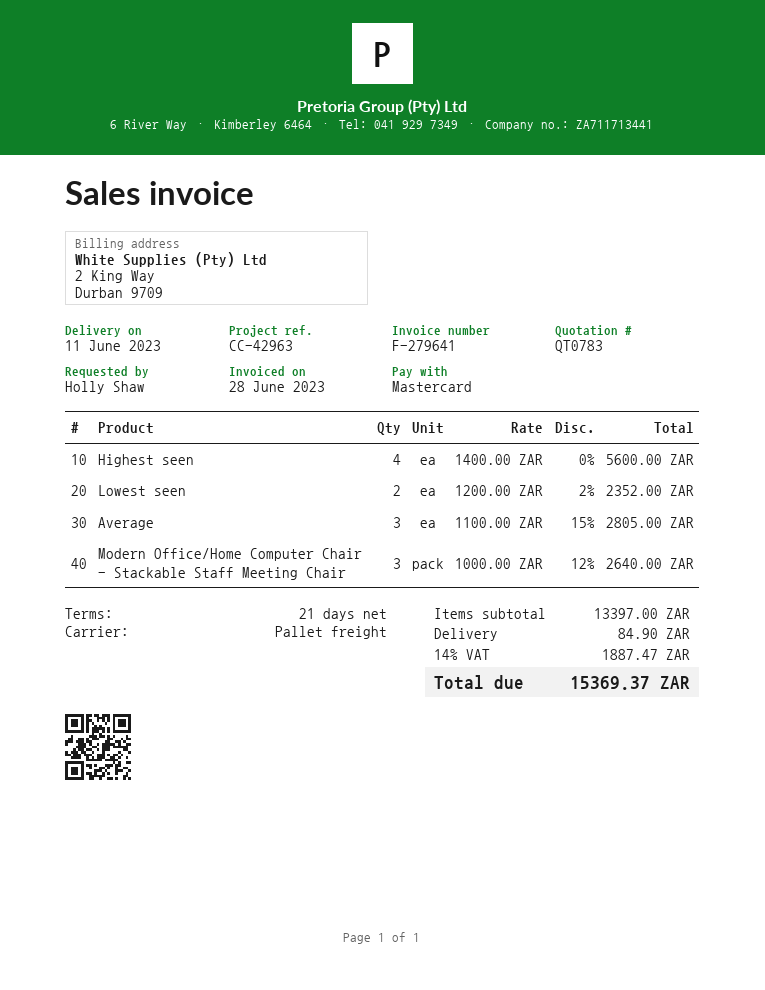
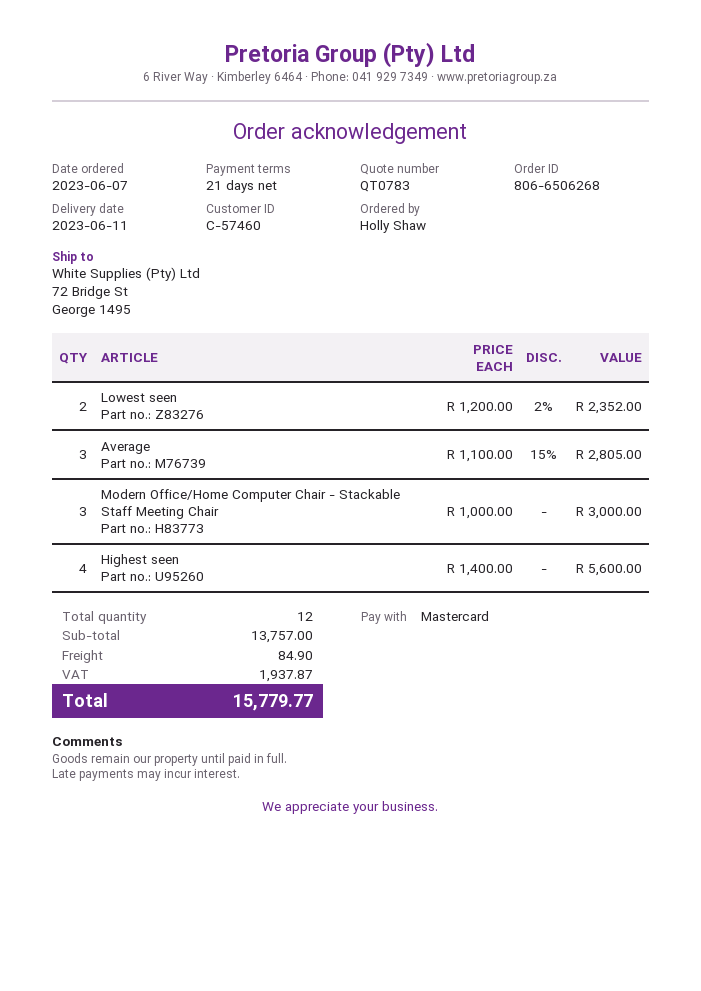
Modern Office/Home Computer Chair - Stackable Staff Meeting Chair: 3 x 1000.00 - 12% = 2640.00 -> 3 x 1000.00 = 3000.00
subtotal: 13397.00 -> 13757.00
tax: 1887.47 -> 1937.87
total: 15369.37 -> 15779.77

